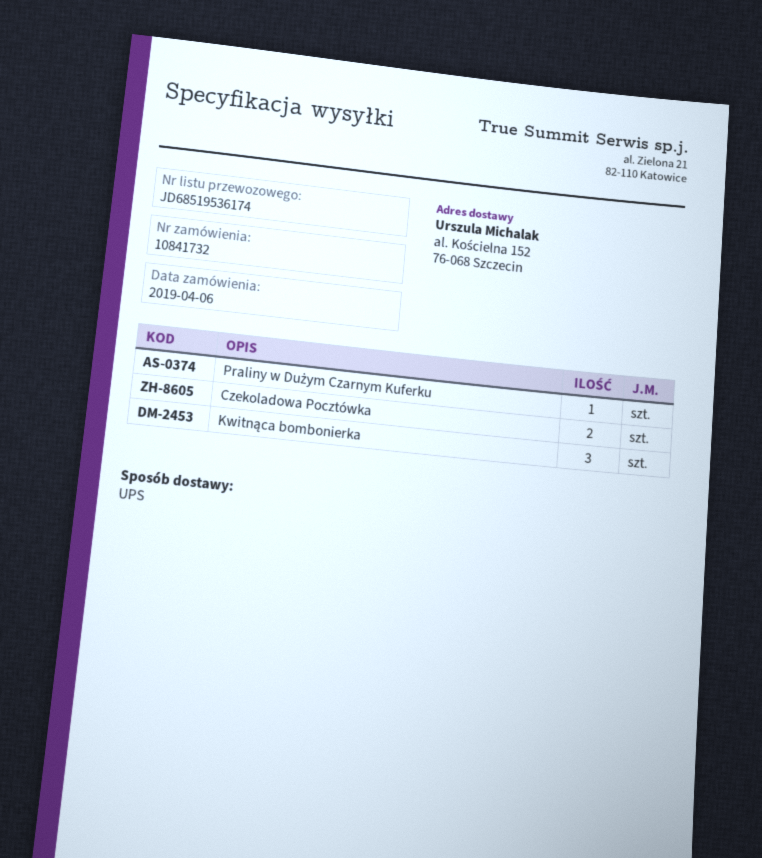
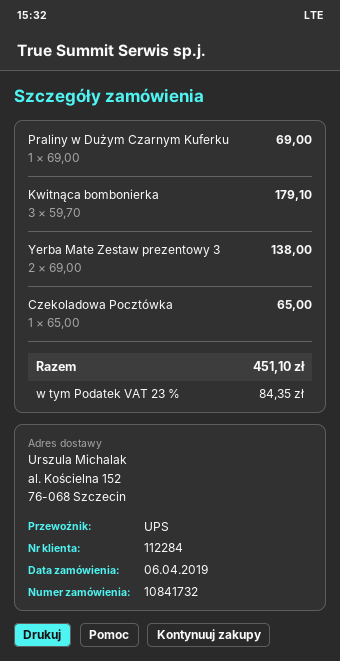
Czekoladowa Pocztówka: 2 -> 1
Yerba Mate Zestaw prezentowy 3: none -> 2

